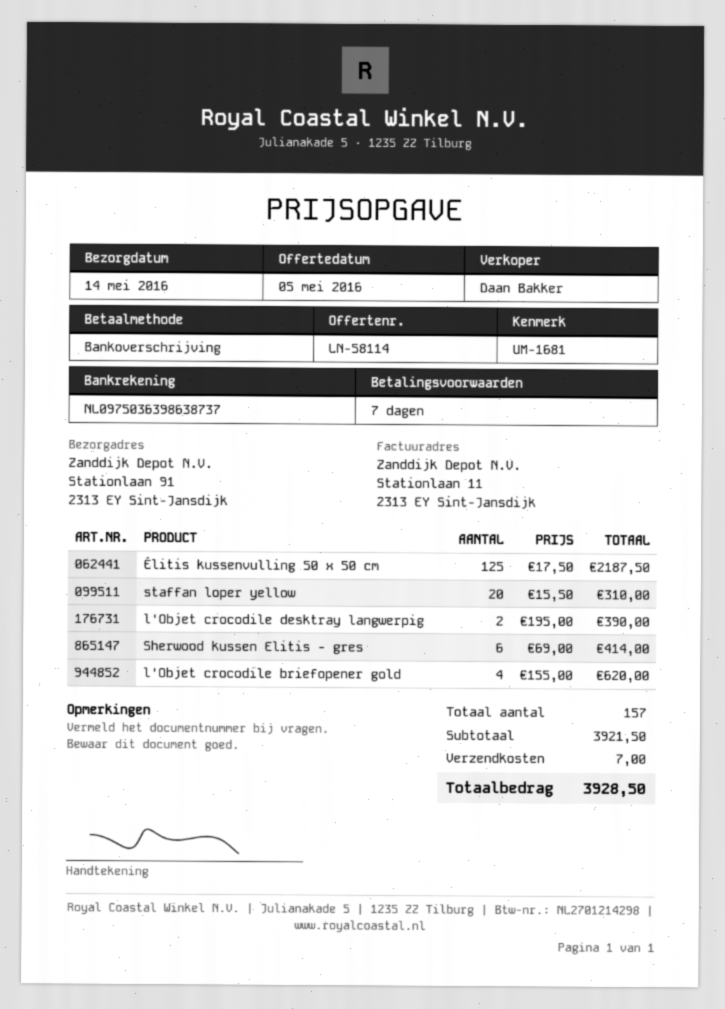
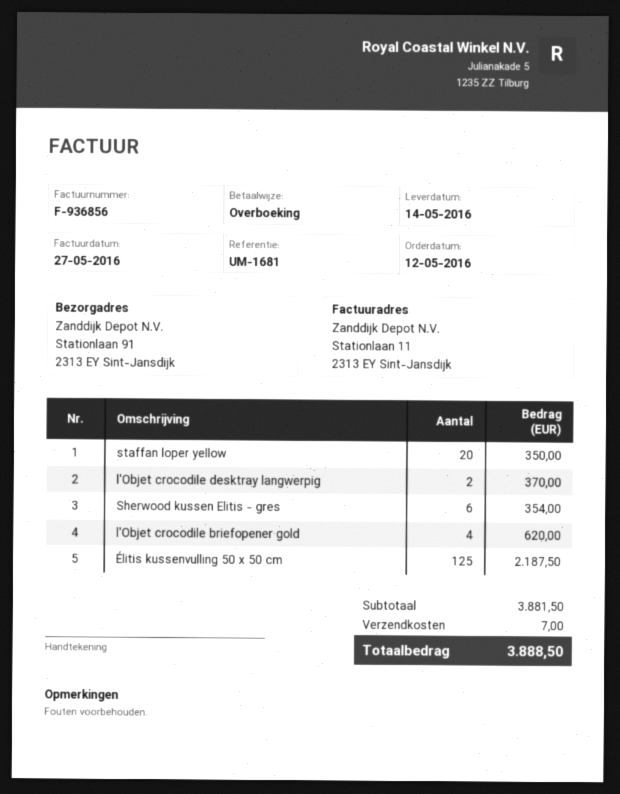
staffan loper yellow: 20 for 310.00 -> 20 for 350.00
l'Objet crocodile desktray langwerpig: 2 for 390.00 -> 2 for 370.00
Sherwood kussen Elitis - gres: 6 for 414.00 -> 6 for 354.00
subtotal: 3921.50 -> 3881.50
total: 3928.50 -> 3888.50

